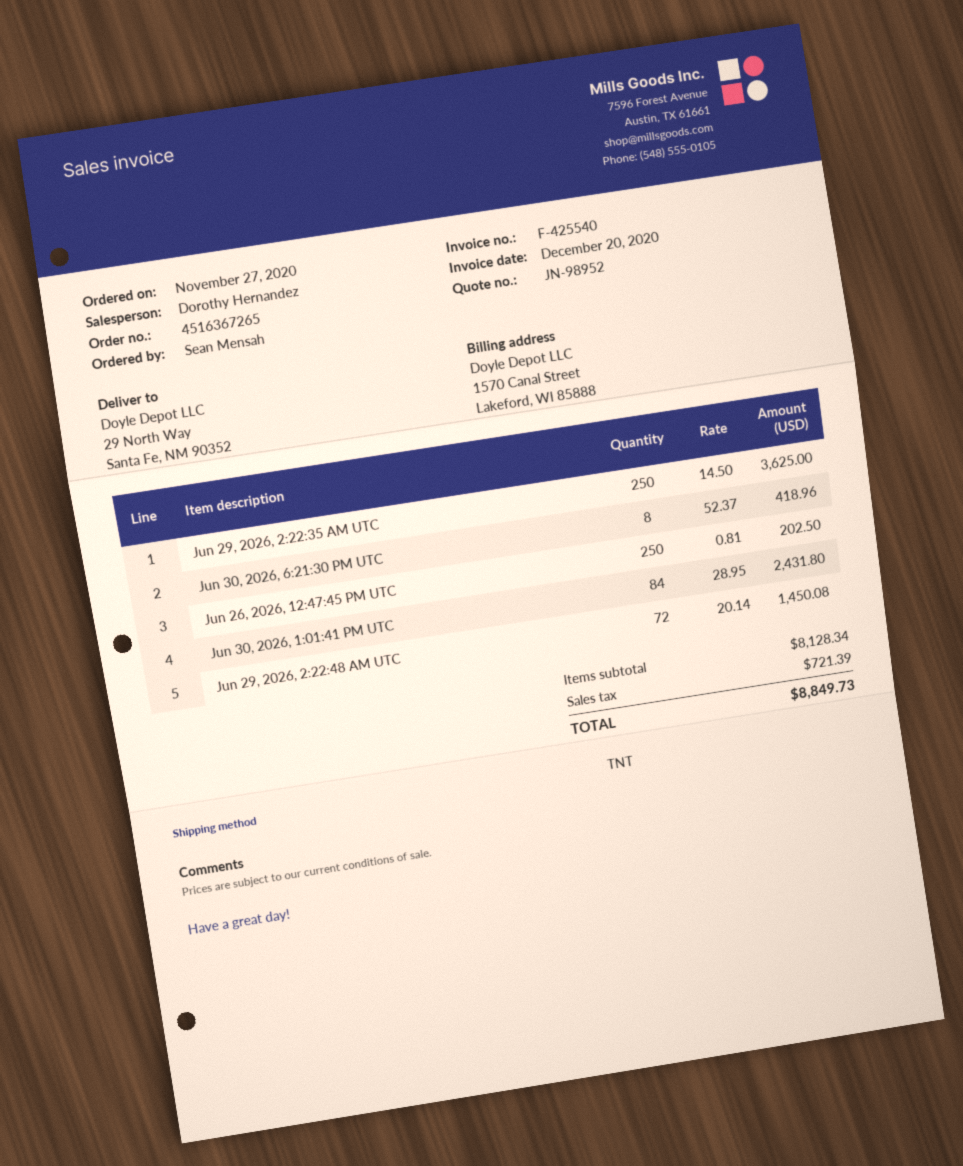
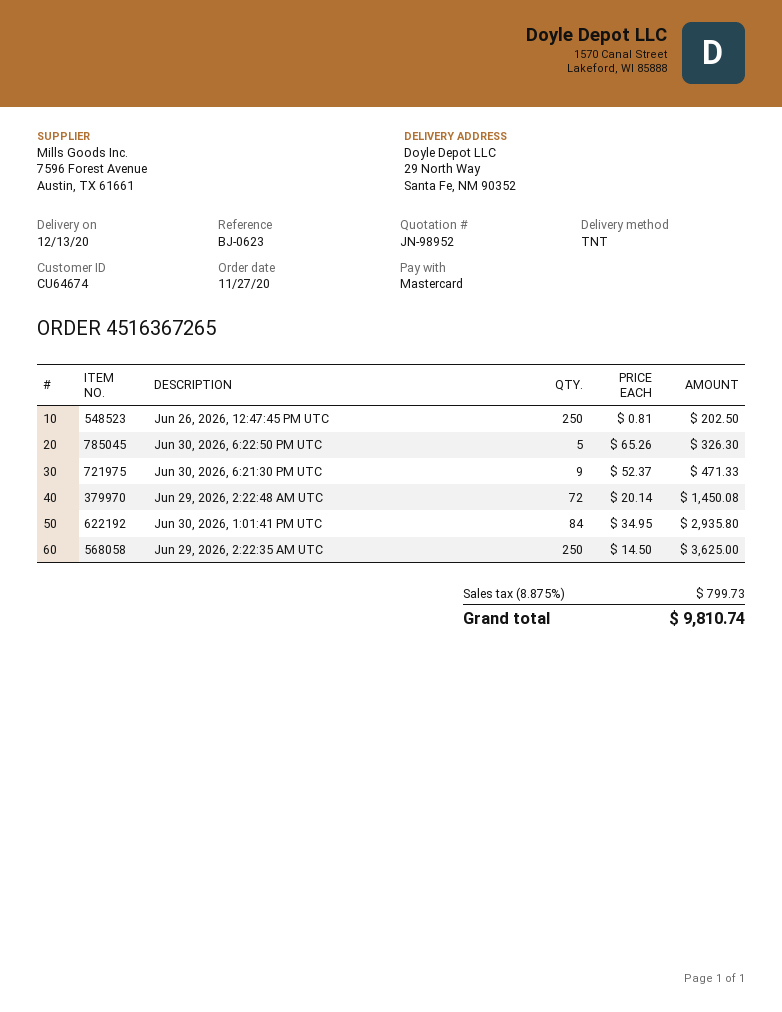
Jun 30, 2026, 6:21:30 PM UTC: 8 x 52.37 = 418.96 -> 9 x 52.37 = 471.33
Jun 30, 2026, 1:01:41 PM UTC: 84 x 28.95 = 2431.80 -> 84 x 34.95 = 2935.80
Jun 30, 2026, 6:22:50 PM UTC: none -> 5 x 65.26 = 326.30
tax: 721.39 -> 799.73
total: 8849.73 -> 9810.74

